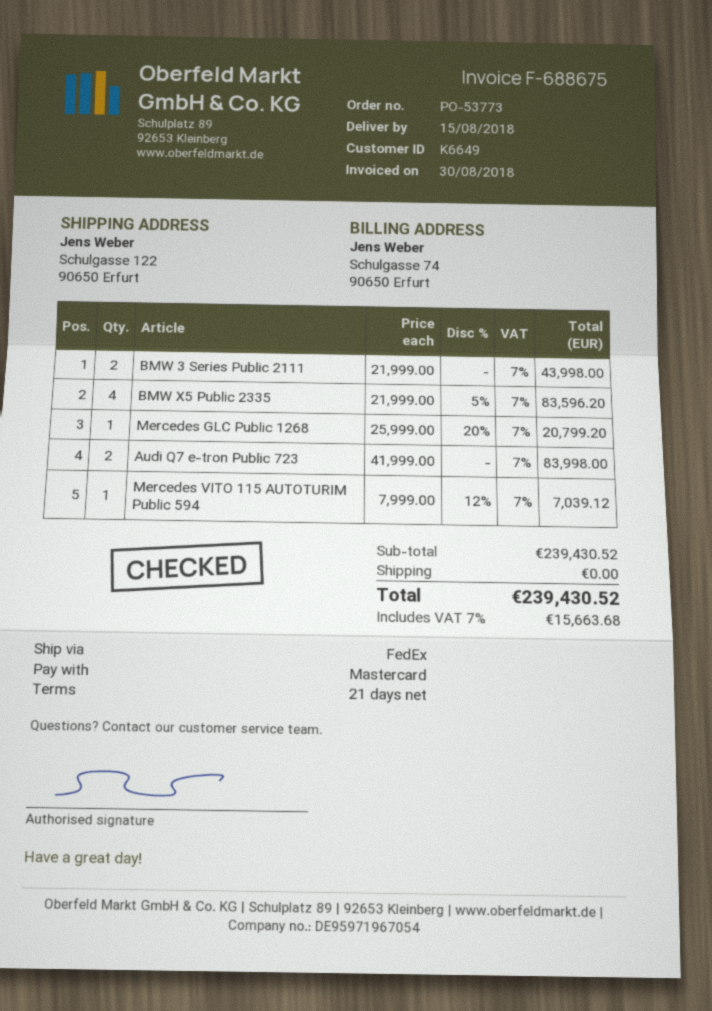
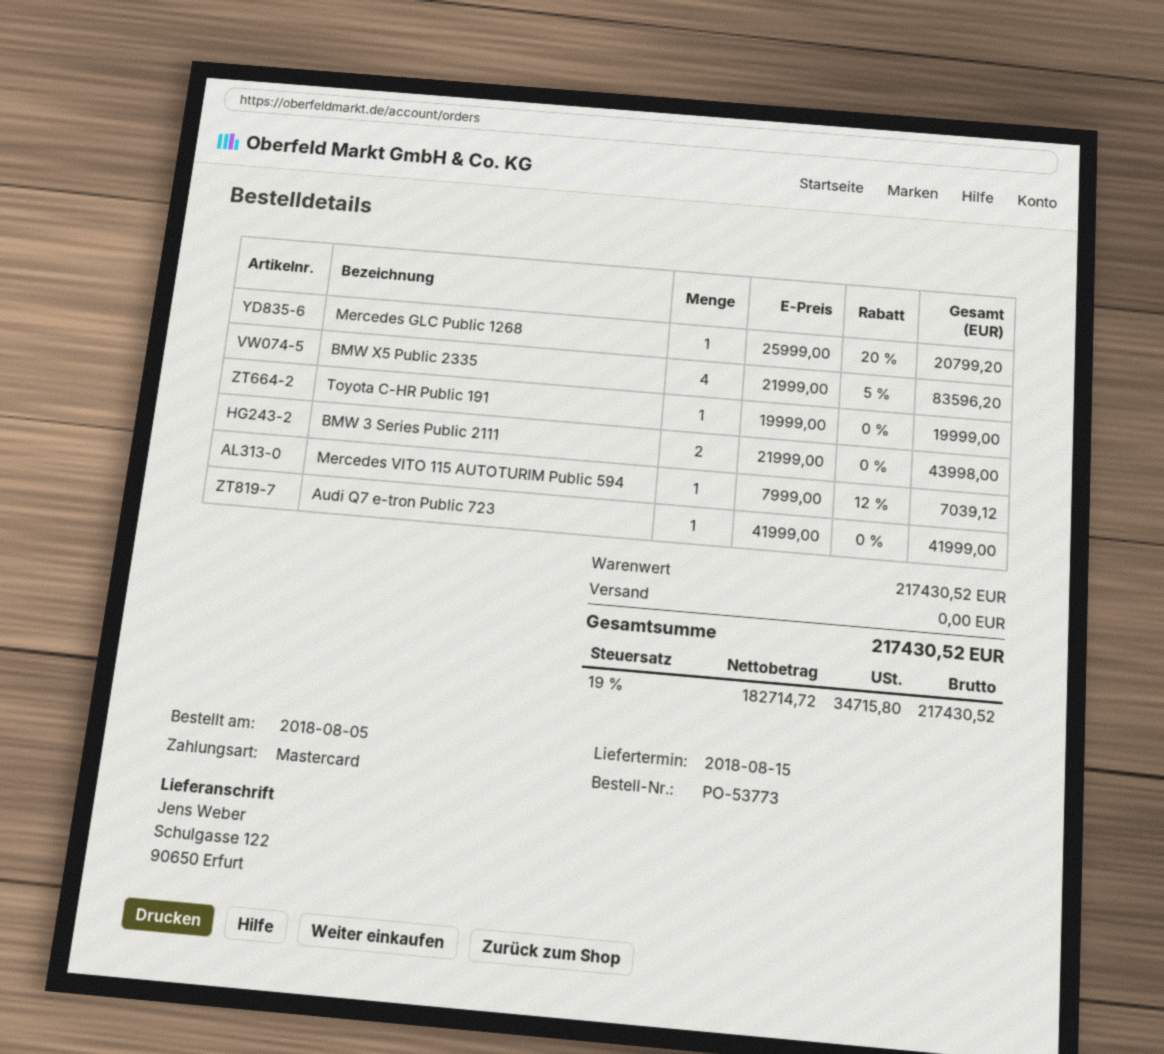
Audi Q7 e-tron Public 723: 2 x 41999.00 = 83998.00 -> 1 x 41999.00 = 41999.00
Toyota C-HR Public 191: none -> 1 x 19999.00 = 19999.00
subtotal: 239430.52 -> 217430.52
tax: 7% = 15663.68 -> 19% = 34715.80
total: 239430.52 -> 217430.52

